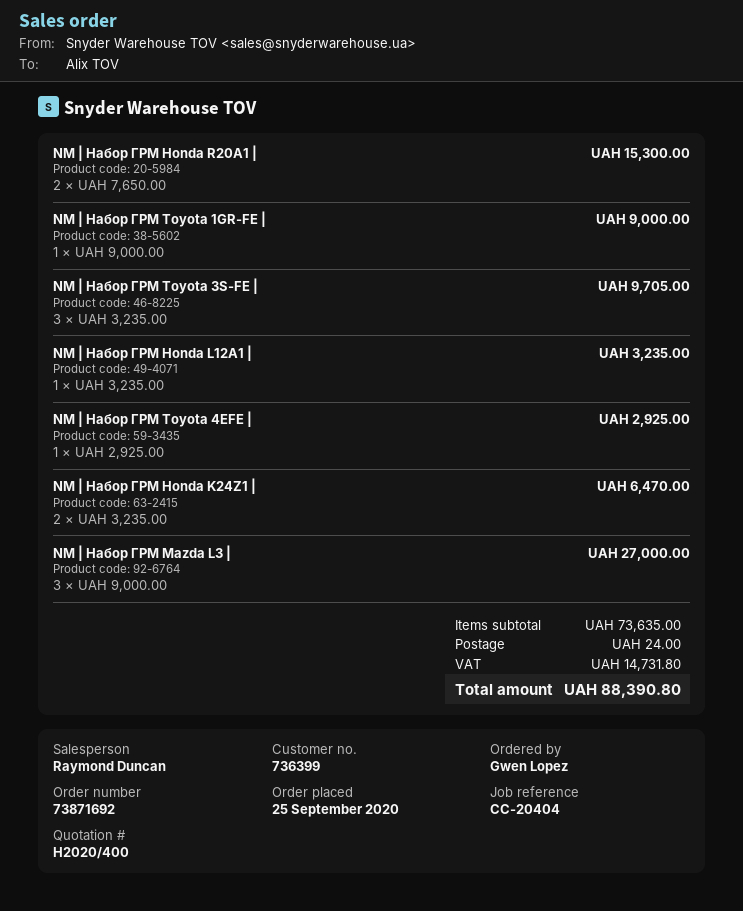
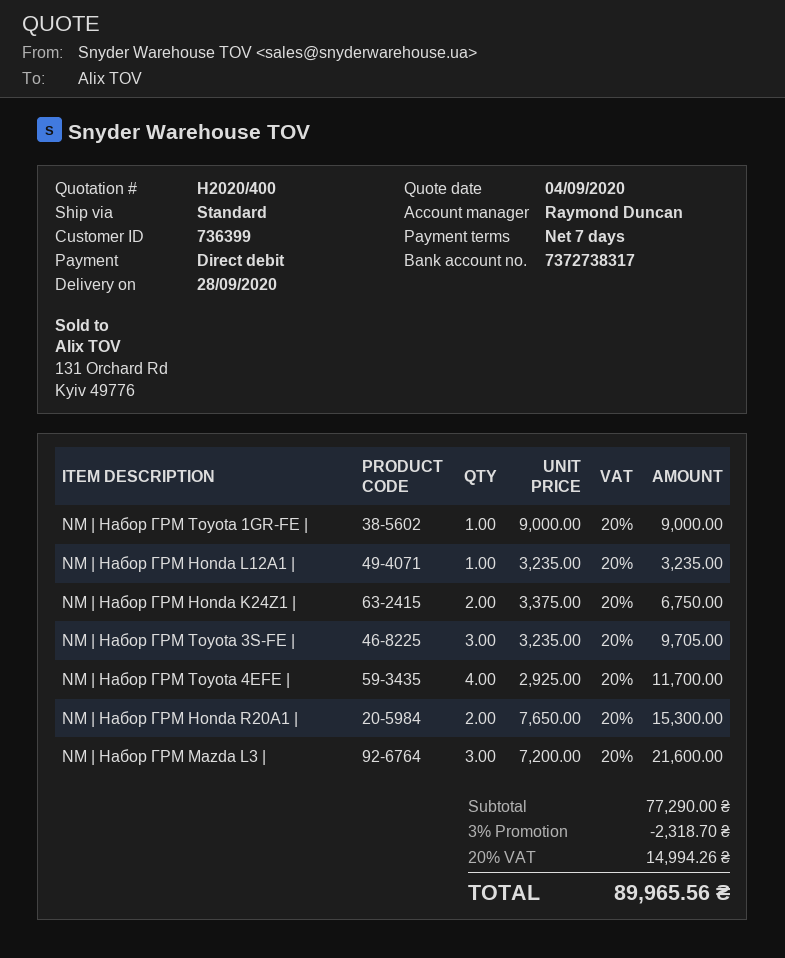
NM | Набор ГРМ Toyota 4EFE |: 1 x 2925.00 = 2925.00 -> 4 x 2925.00 = 11700.00
NM | Набор ГРМ Honda K24Z1 |: 2 x 3235.00 = 6470.00 -> 2 x 3375.00 = 6750.00
NM | Набор ГРМ Mazda L3 |: 3 x 9000.00 = 27000.00 -> 3 x 7200.00 = 21600.00
subtotal: 73635.00 -> 77290.00
discount: none -> 3% = 2318.70
shipping: 24.00 -> none
tax: 14731.80 -> 14994.26
total: 88390.80 -> 89965.56

